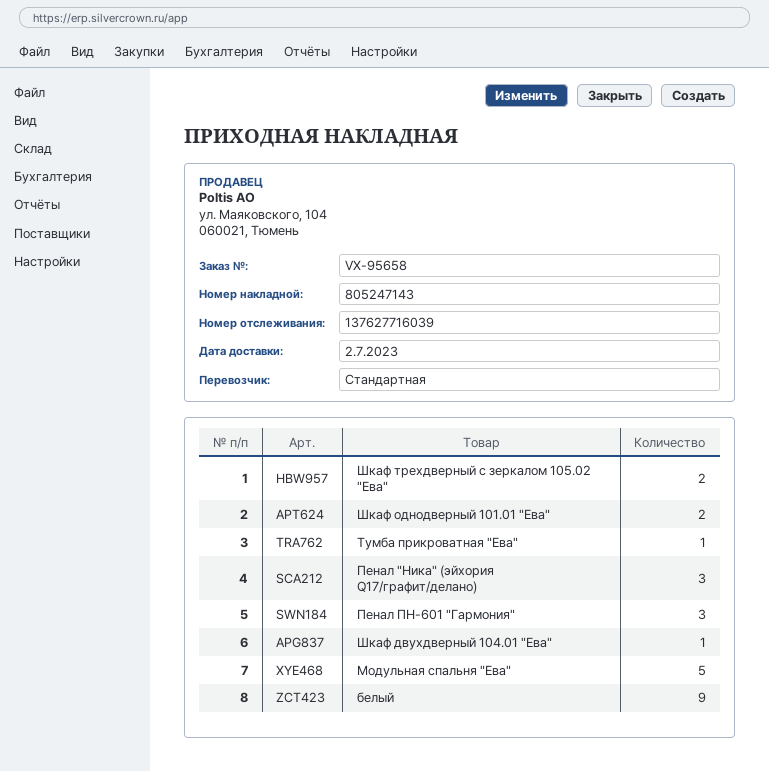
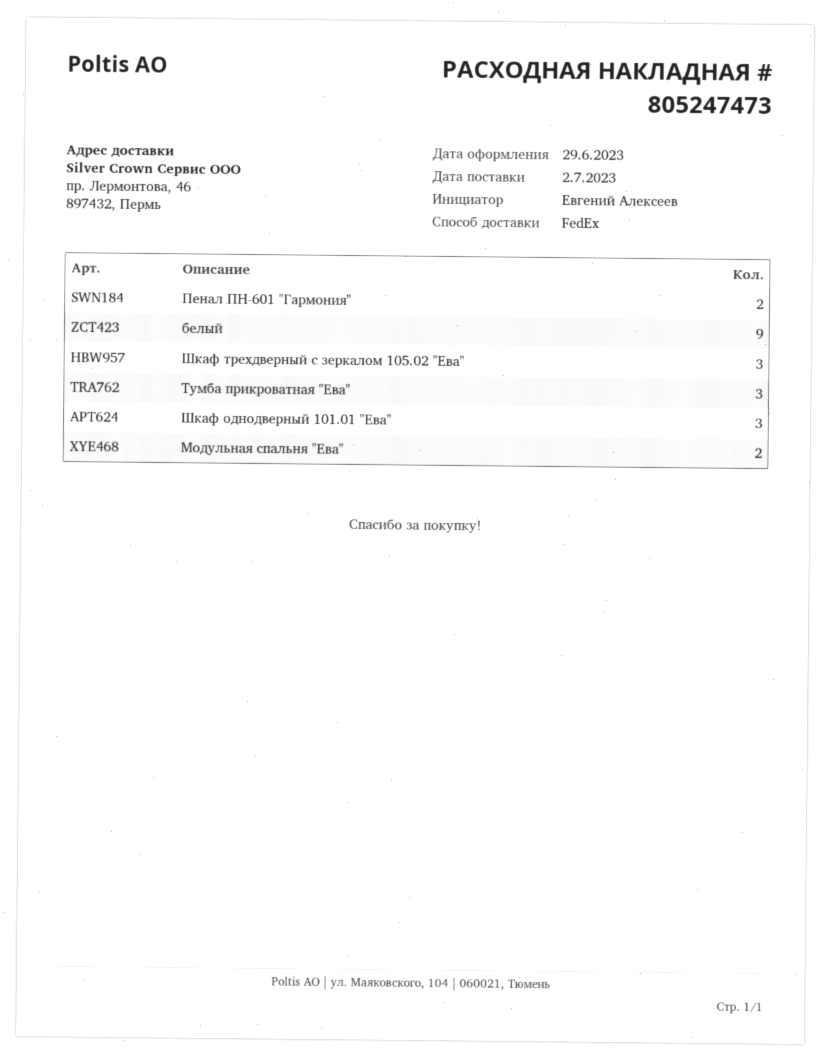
delivery note number: 805247143 -> 805247473
shipping method: standard -> FedEx
Шкаф трехдверный с зеркалом 105.02 "Ева": 2 -> 3
Шкаф однодверный 101.01 "Ева": 2 -> 3
Тумба прикроватная "Ева": 1 -> 3
Пенал "Ника" (эйхория Q17/графит/делано): 3 -> none
Пенал ПН-601 "Гармония": 3 -> 2
Шкаф двухдверный 104.01 "Ева": 1 -> none
Модульная спальня "Ева": 5 -> 2

